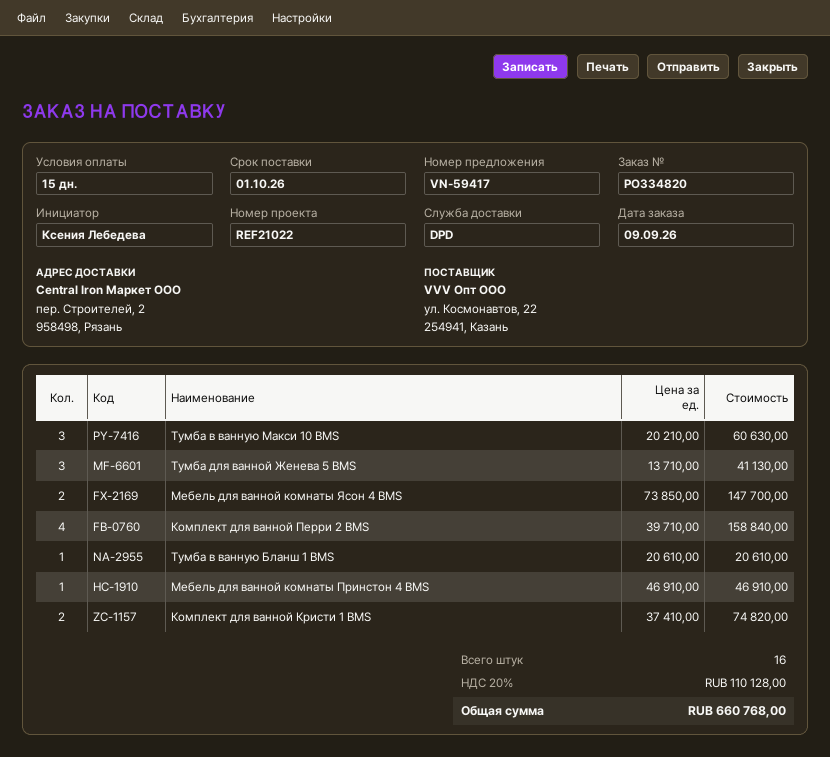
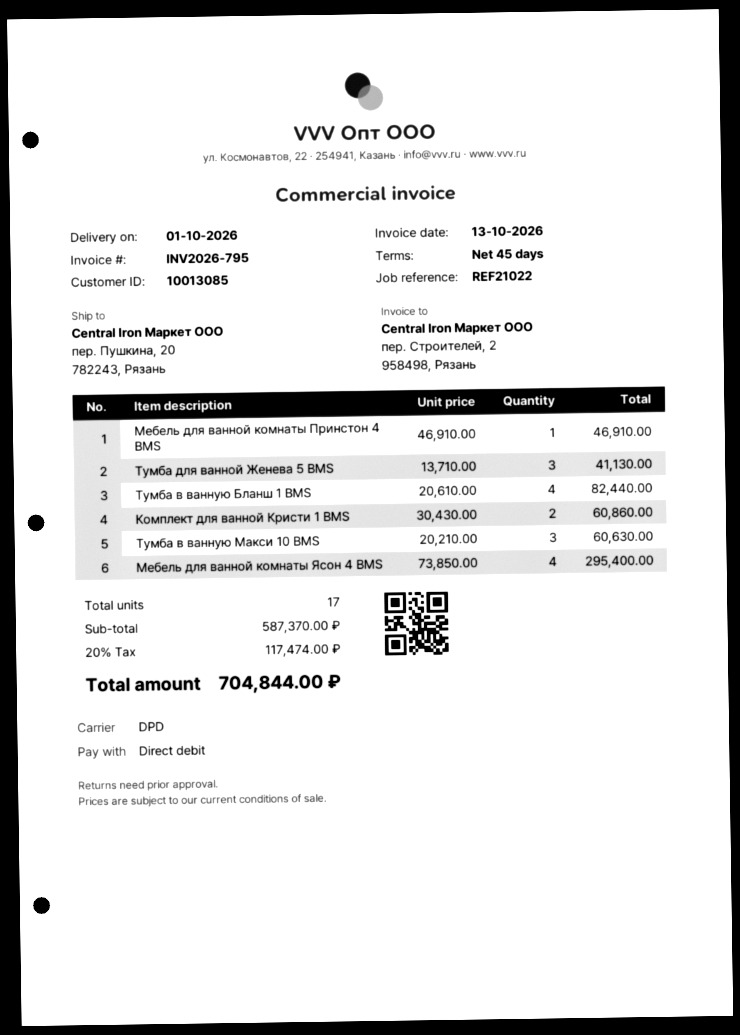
payment terms: 15 days -> 45 days
ship to: пер. Строителей, 2, 958498, Рязань -> пер. Пушкина, 20, 782243, Рязань
Мебель для ванной комнаты Ясон 4 BMS: 2 x 73850.00 = 147700.00 -> 4 x 73850.00 = 295400.00
Комплект для ванной Перри 2 BMS: 4 x 39710.00 = 158840.00 -> none
Тумба в ванную Бланш 1 BMS: 1 x 20610.00 = 20610.00 -> 4 x 20610.00 = 82440.00
Комплект для ванной Кристи 1 BMS: 2 x 37410.00 = 74820.00 -> 2 x 30430.00 = 60860.00
total quantity: 16 -> 17
tax: 20% = 110128.00 -> 20% = 117474.00
total: 660768.00 -> 704844.00

